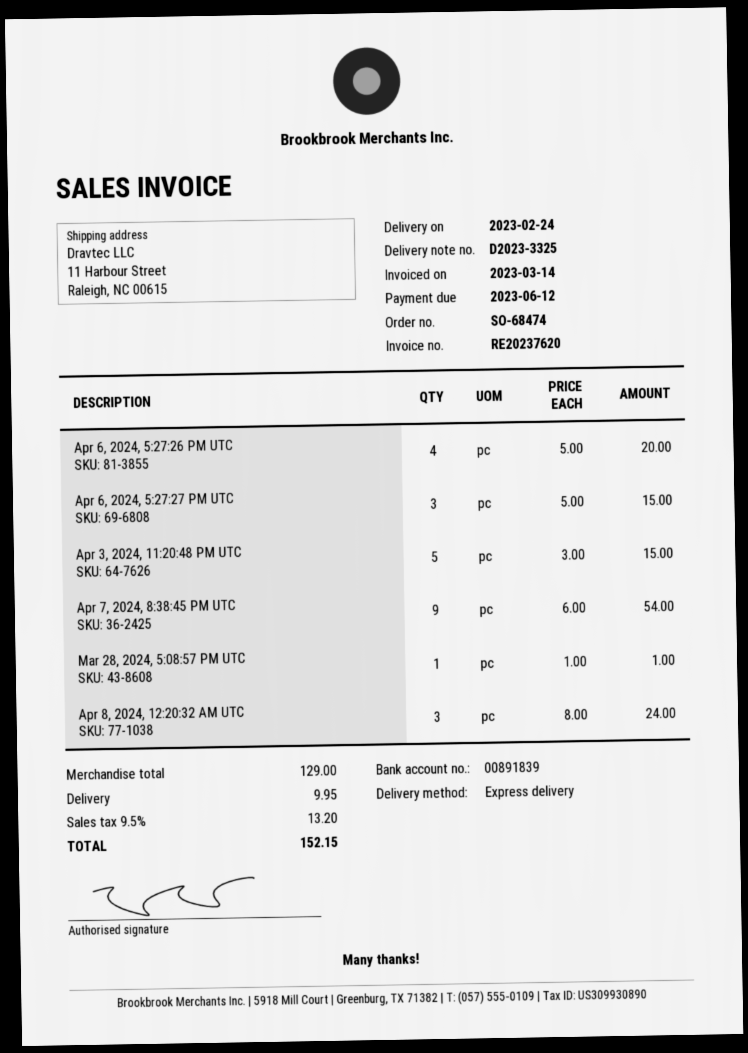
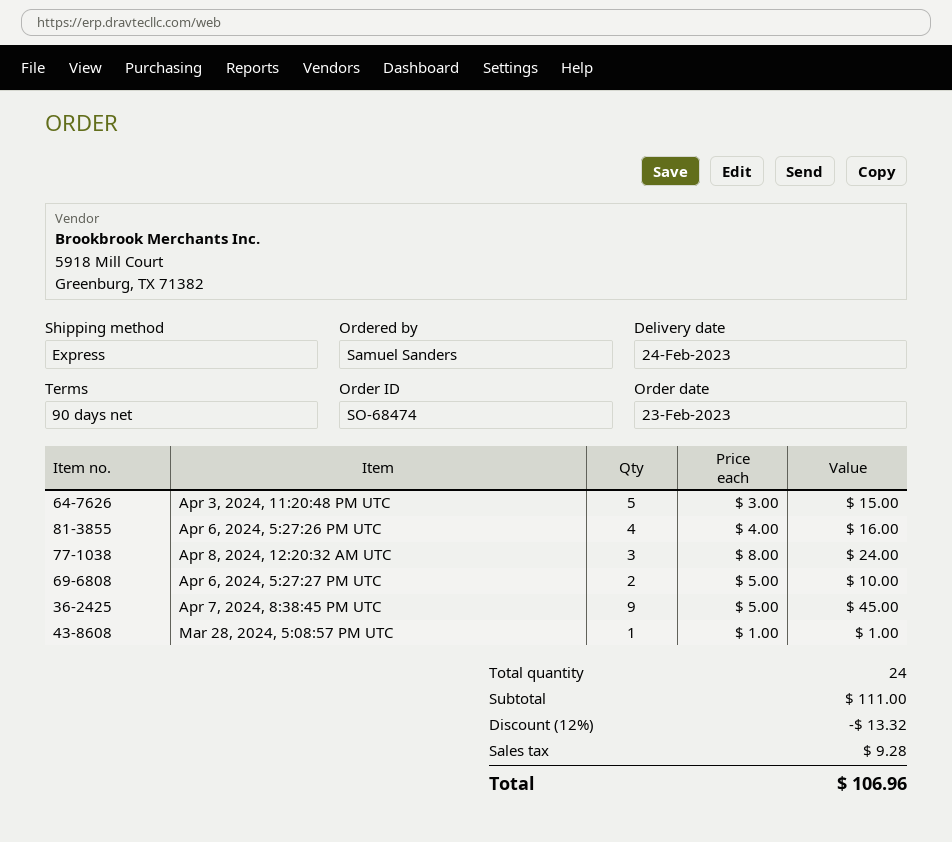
Apr 6, 2024, 5:27:26 PM UTC: 4 x 5.00 = 20.00 -> 4 x 4.00 = 16.00
Apr 6, 2024, 5:27:27 PM UTC: 3 x 5.00 = 15.00 -> 2 x 5.00 = 10.00
Apr 7, 2024, 8:38:45 PM UTC: 9 x 6.00 = 54.00 -> 9 x 5.00 = 45.00
subtotal: 129.00 -> 111.00
discount: none -> 12% = 13.32
shipping: 9.95 -> none
tax: 13.20 -> 9.28
total: 152.15 -> 106.96

